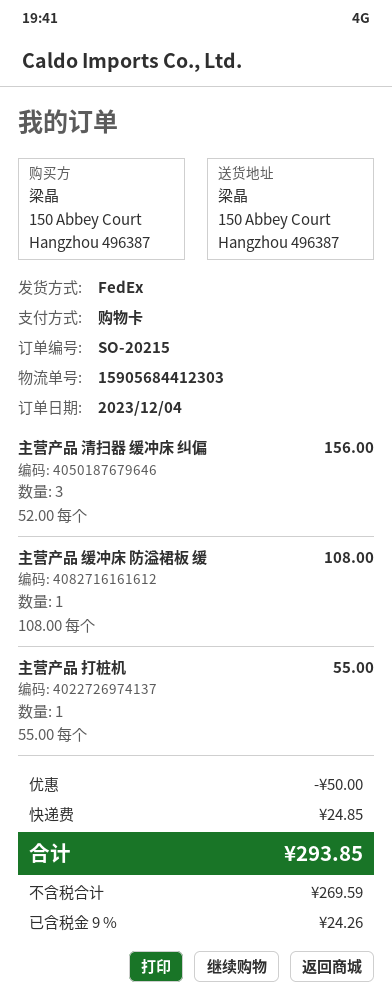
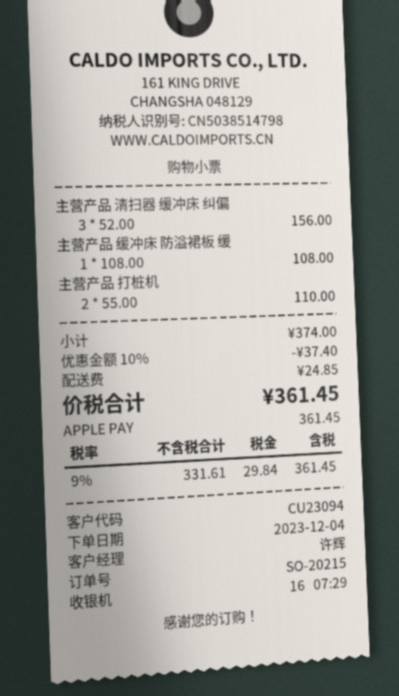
payment method: gift card -> Apple Pay
主营产品 打桩机: 1 x 55.00 = 55.00 -> 2 x 55.00 = 110.00
discount: 50.00 -> 37.40
net: 269.59 -> 331.61
tax: 9% = 24.26 -> 9% = 29.84
total: 293.85 -> 361.45

